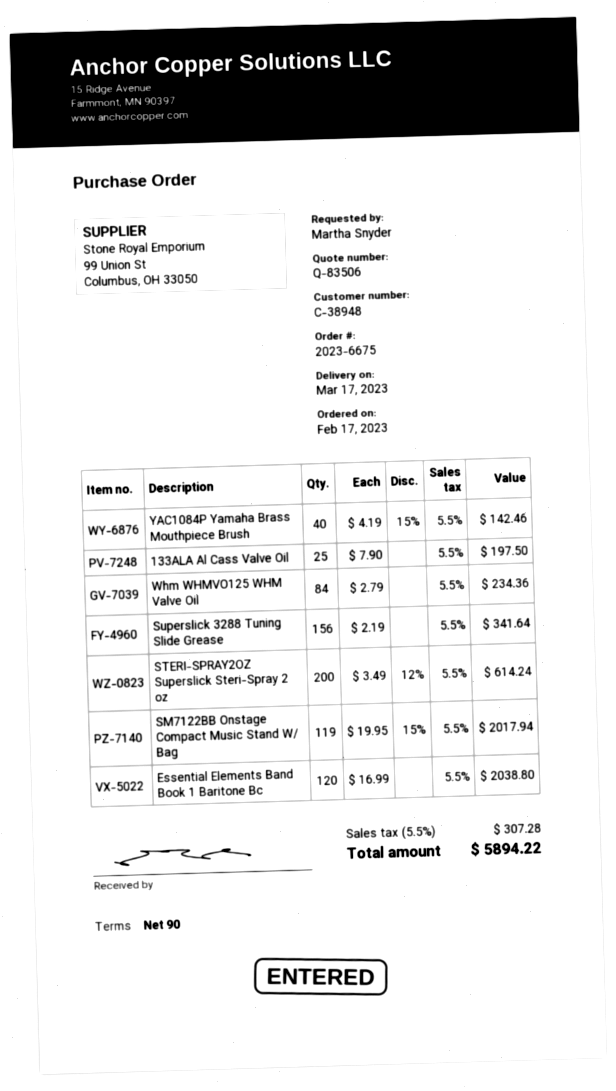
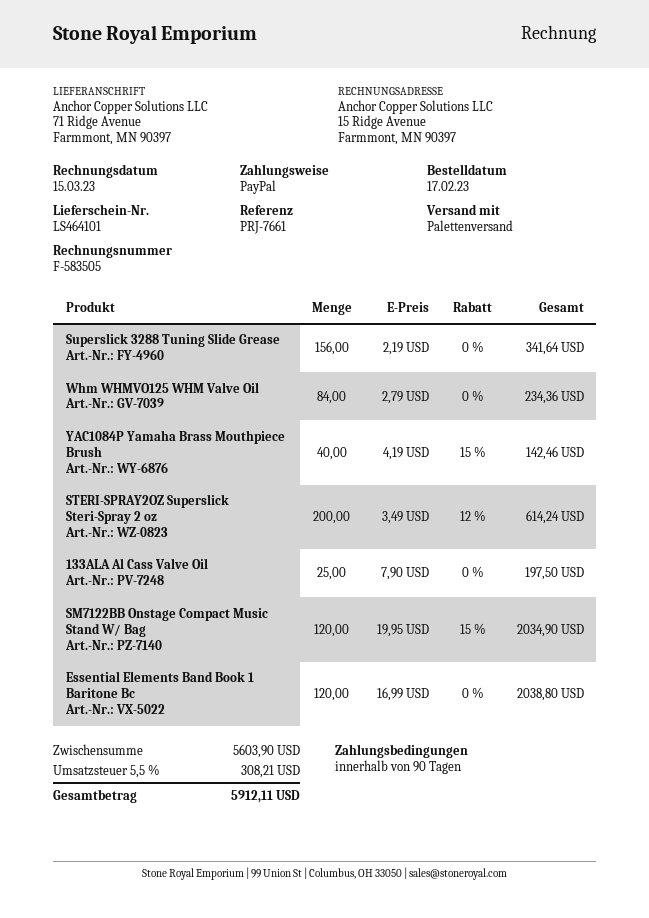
SM7122BB Onstage Compact Music Stand W/ Bag: 119 x 19.95 - 15% = 2017.94 -> 120 x 19.95 - 15% = 2034.90
tax: 5.5% = 307.28 -> 5.5% = 308.21
total: 5894.22 -> 5912.11

